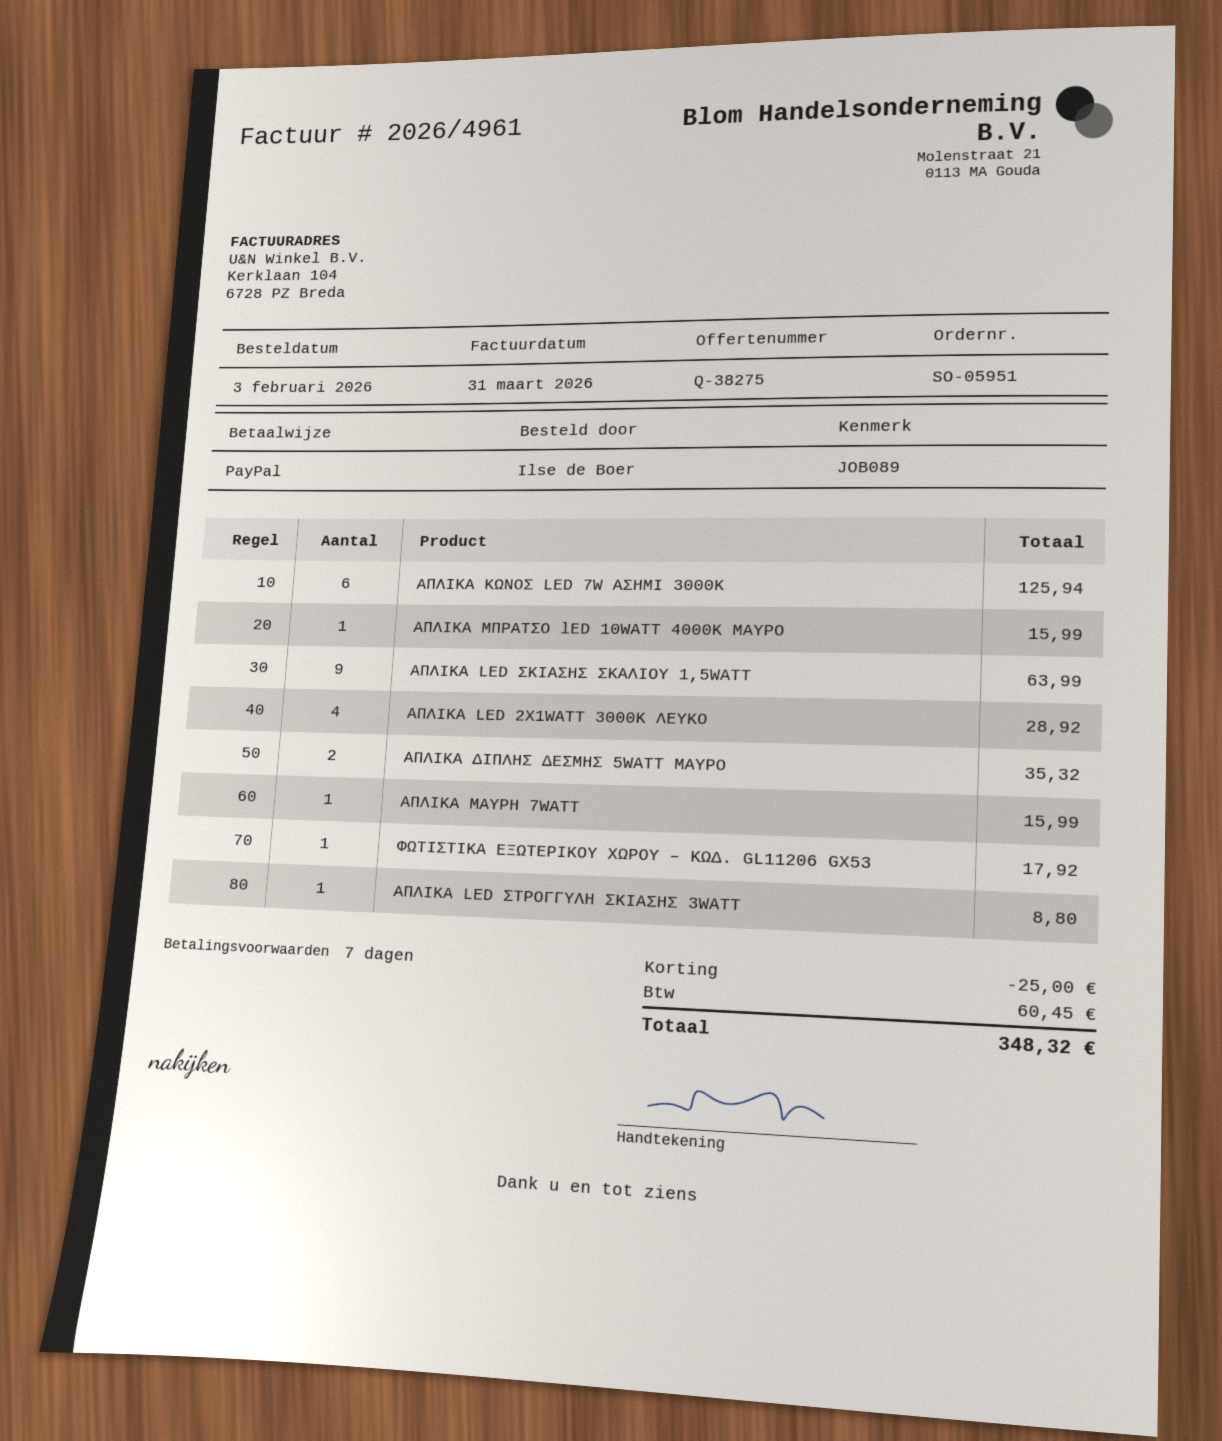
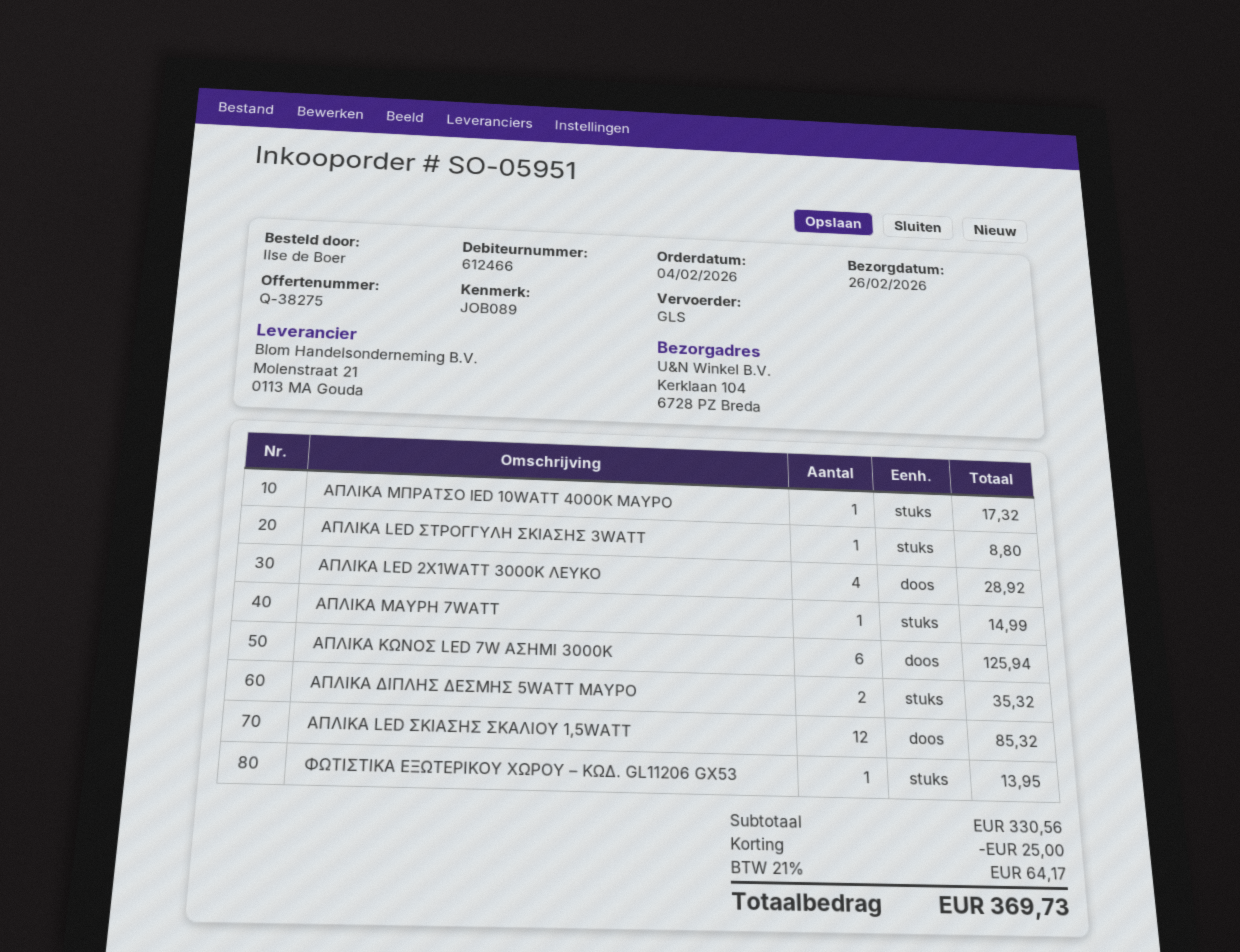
order date: 2026-02-03 -> 2026-02-04
ΑΠΛΙΚΑ ΜΠΡΑΤΣΟ lED 10WATT 4000K ΜΑΥΡΟ: 1 for 15.99 -> 1 for 17.32
ΑΠΛΙΚΑ LED ΣΚΙΑΣΗΣ ΣΚΑΛΙΟΥ 1,5WATT: 9 for 63.99 -> 12 for 85.32
ΑΠΛΙΚΑ ΜΑΥΡΗ 7WATT: 1 for 15.99 -> 1 for 14.99
ΦΩΤΙΣΤΙΚΑ ΕΞΩΤΕΡΙΚΟΥ ΧΩΡΟΥ – ΚΩΔ. GL11206 GX53: 1 for 17.92 -> 1 for 13.95
tax: 60.45 -> 64.17
total: 348.32 -> 369.73

